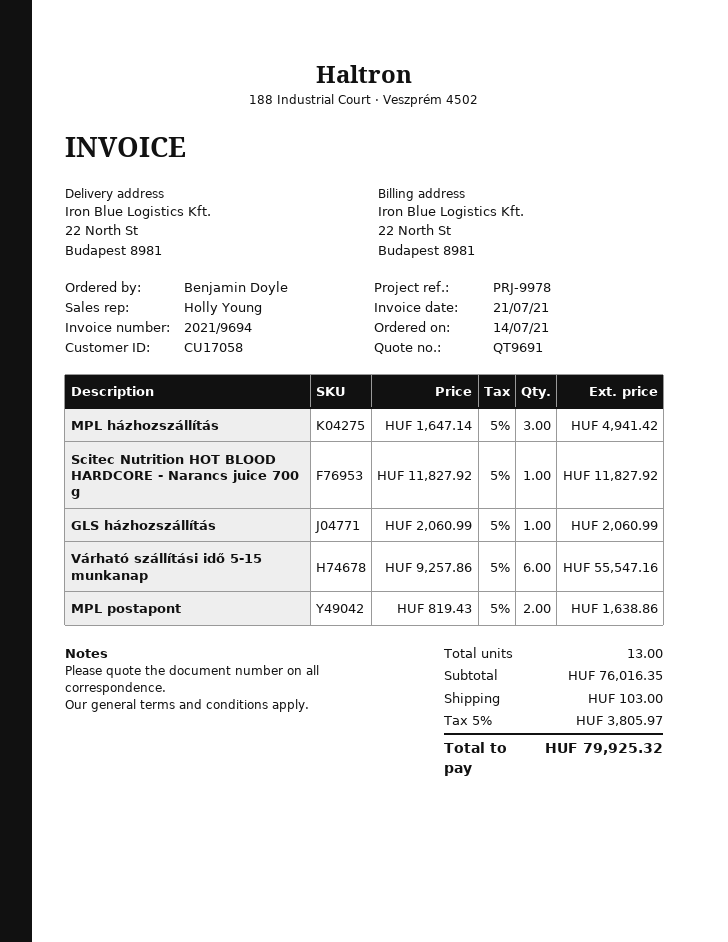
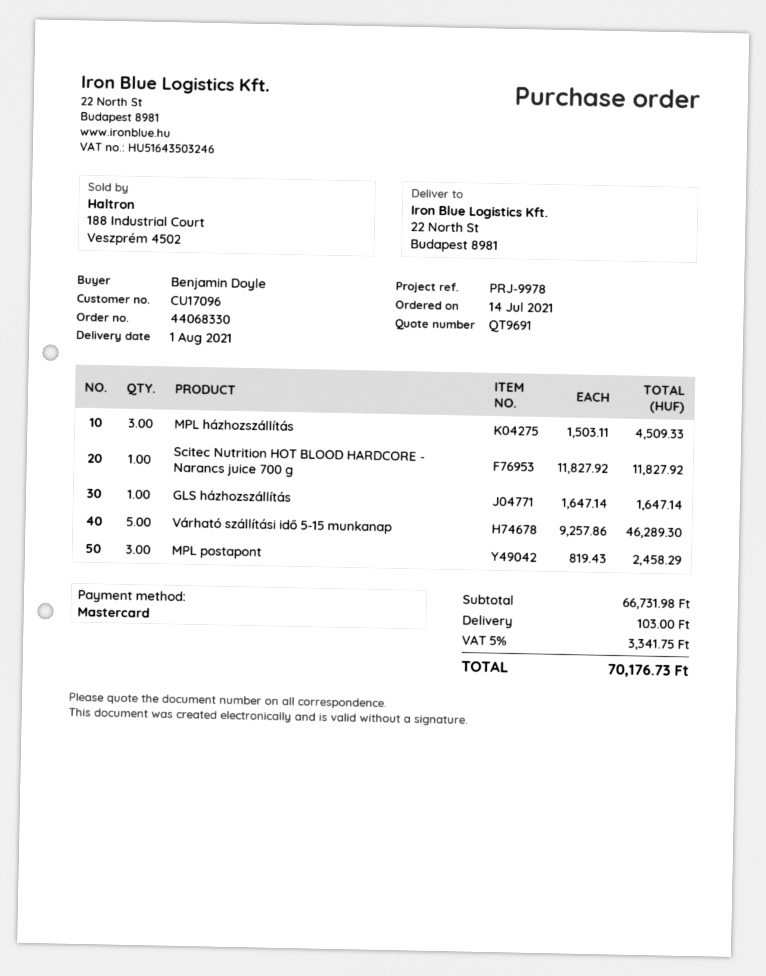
customer number: CU17058 -> CU17096
MPL házhozszállítás: 3 x 1647.14 = 4941.42 -> 3 x 1503.11 = 4509.33
GLS házhozszállítás: 1 x 2060.99 = 2060.99 -> 1 x 1647.14 = 1647.14
Várható szállítási idő 5-15 munkanap: 6 x 9257.86 = 55547.16 -> 5 x 9257.86 = 46289.30
MPL postapont: 2 x 819.43 = 1638.86 -> 3 x 819.43 = 2458.29
subtotal: 76016.35 -> 66731.98
tax: 5% = 3805.97 -> 5% = 3341.75
total: 79925.32 -> 70176.73

